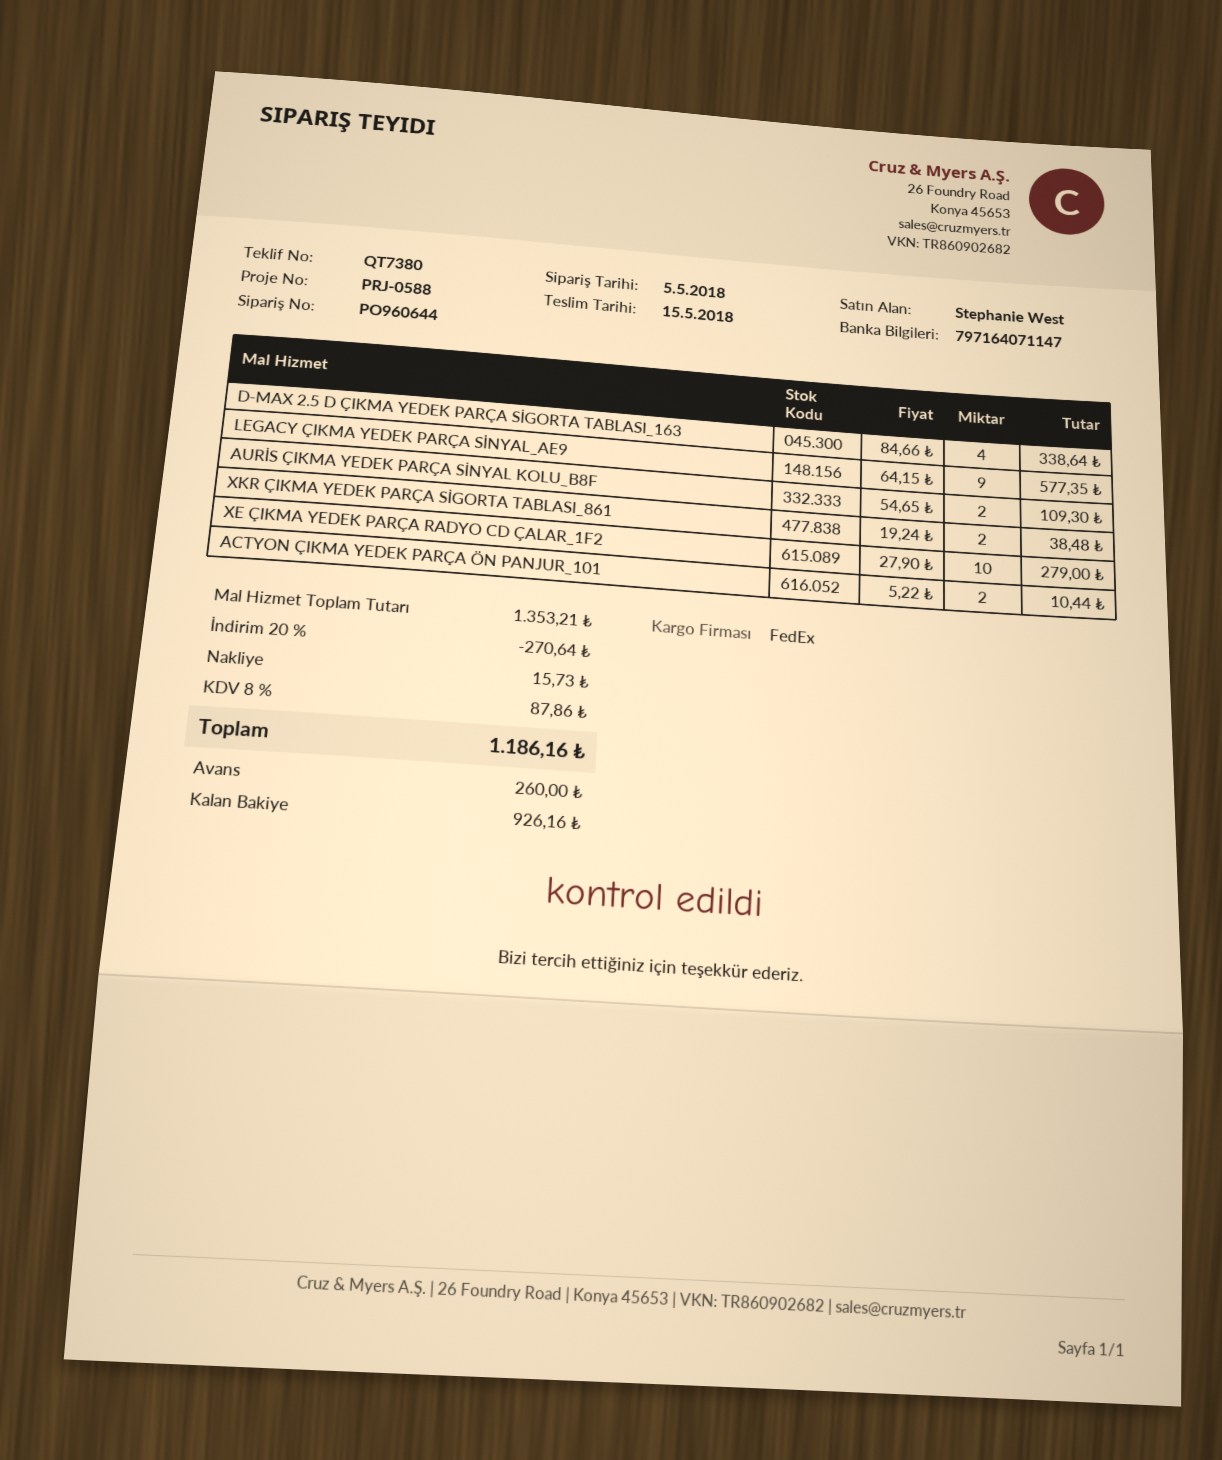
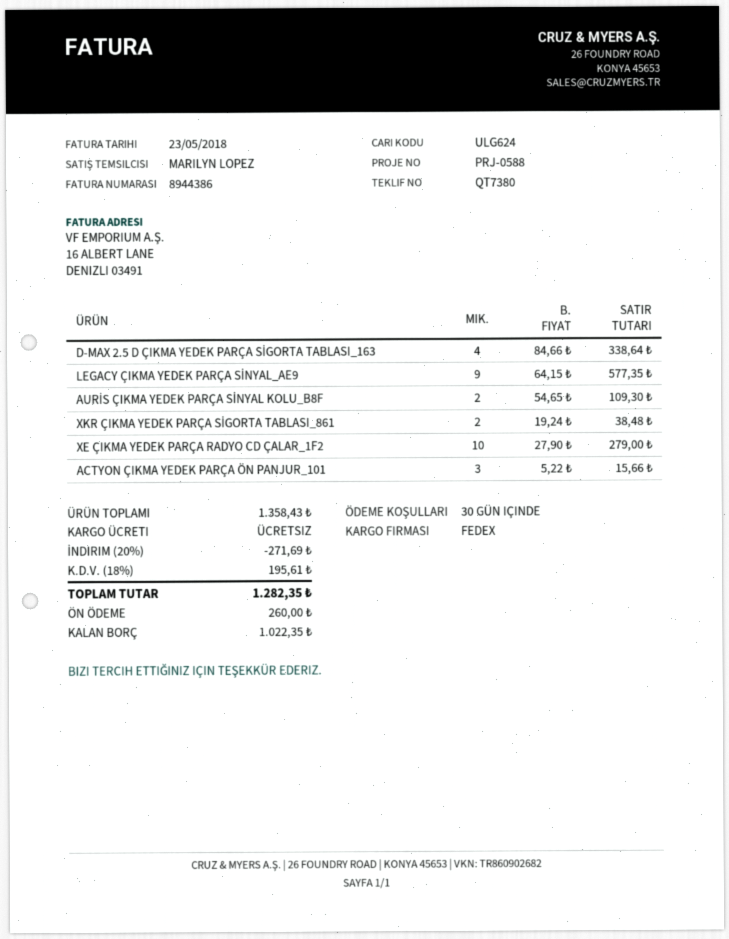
ACTYON ÇIKMA YEDEK PARÇA ÖN PANJUR_101: 2 x 5.22 = 10.44 -> 3 x 5.22 = 15.66
subtotal: 1353.21 -> 1358.43
discount: 20% = 270.64 -> 20% = 271.69
shipping: 15.73 -> 0.00
tax: 8% = 87.86 -> 18% = 195.61
total: 1186.16 -> 1282.35
balance: 926.16 -> 1022.35

